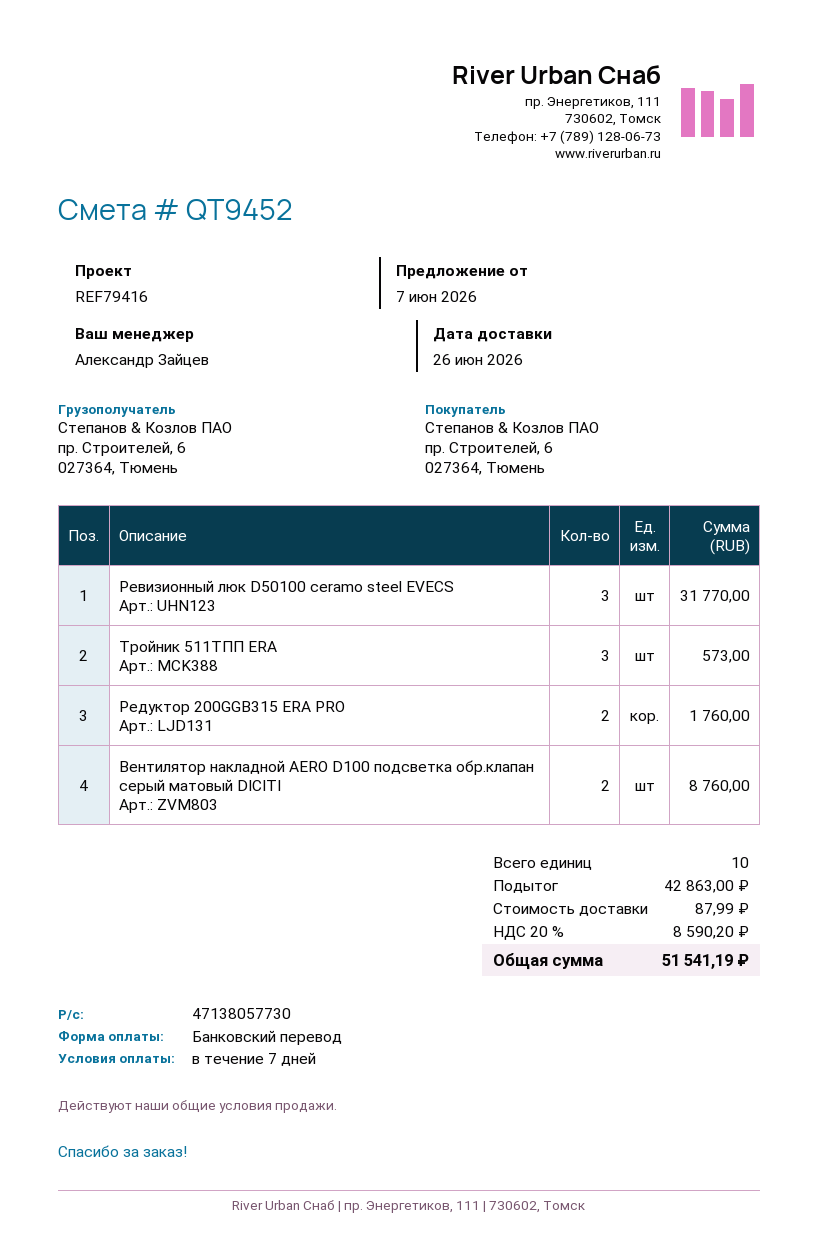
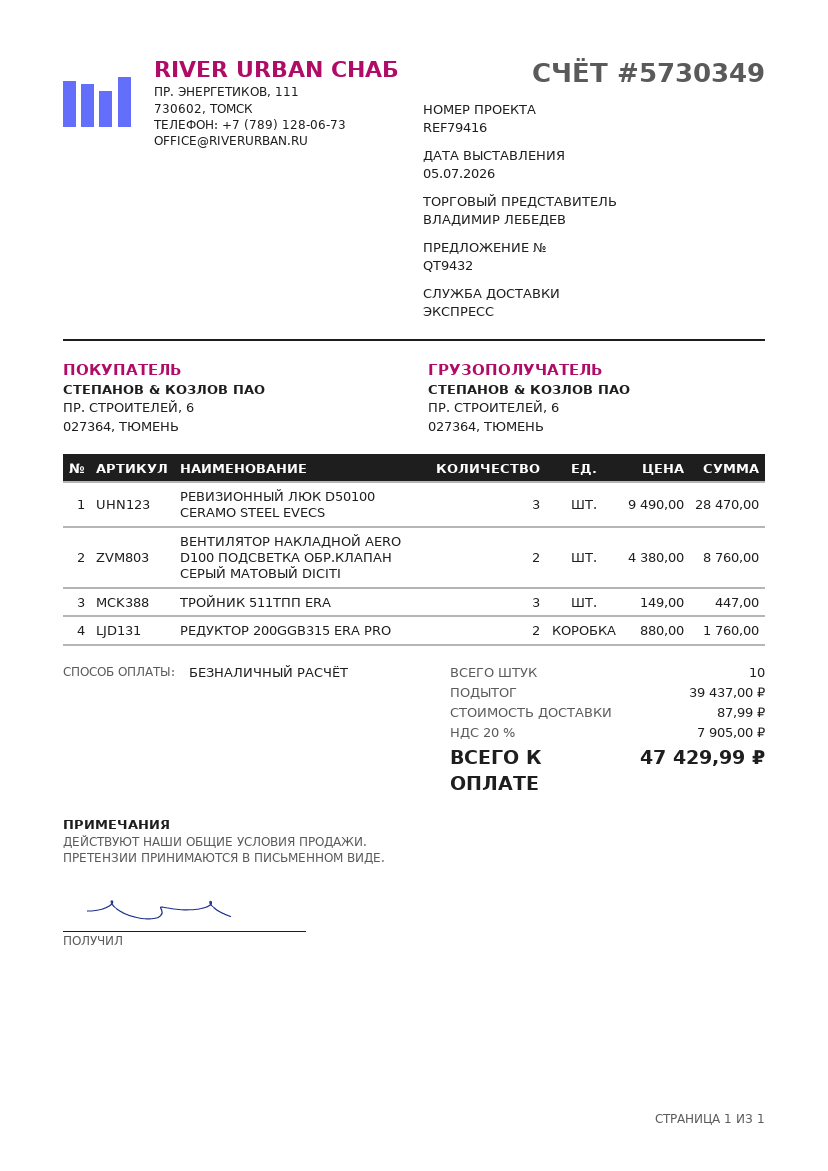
quote number: QT9452 -> QT9432
sales rep: Александр Зайцев -> ВЛАДИМИР ЛЕБЕДЕВ
Ревизионный люк D50100 ceramo steel EVECS: 3 for 31770.00 -> 3 for 28470.00
Тройник 511ТПП ERA: 3 for 573.00 -> 3 for 447.00
subtotal: 42863.00 -> 39437.00
tax: 20% = 8590.20 -> 20% = 7905.00
total: 51541.19 -> 47429.99

